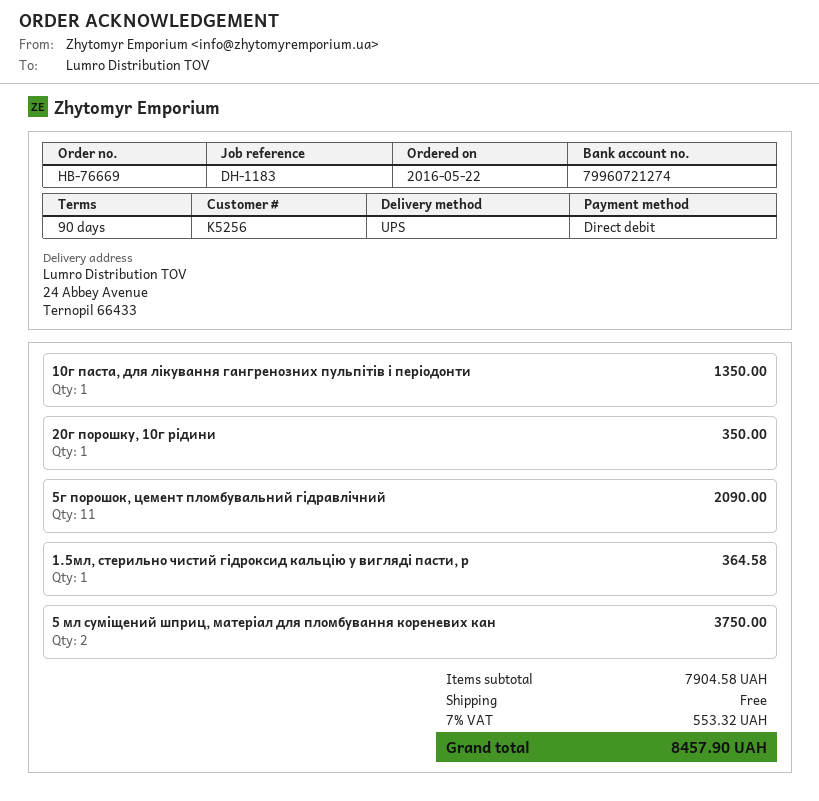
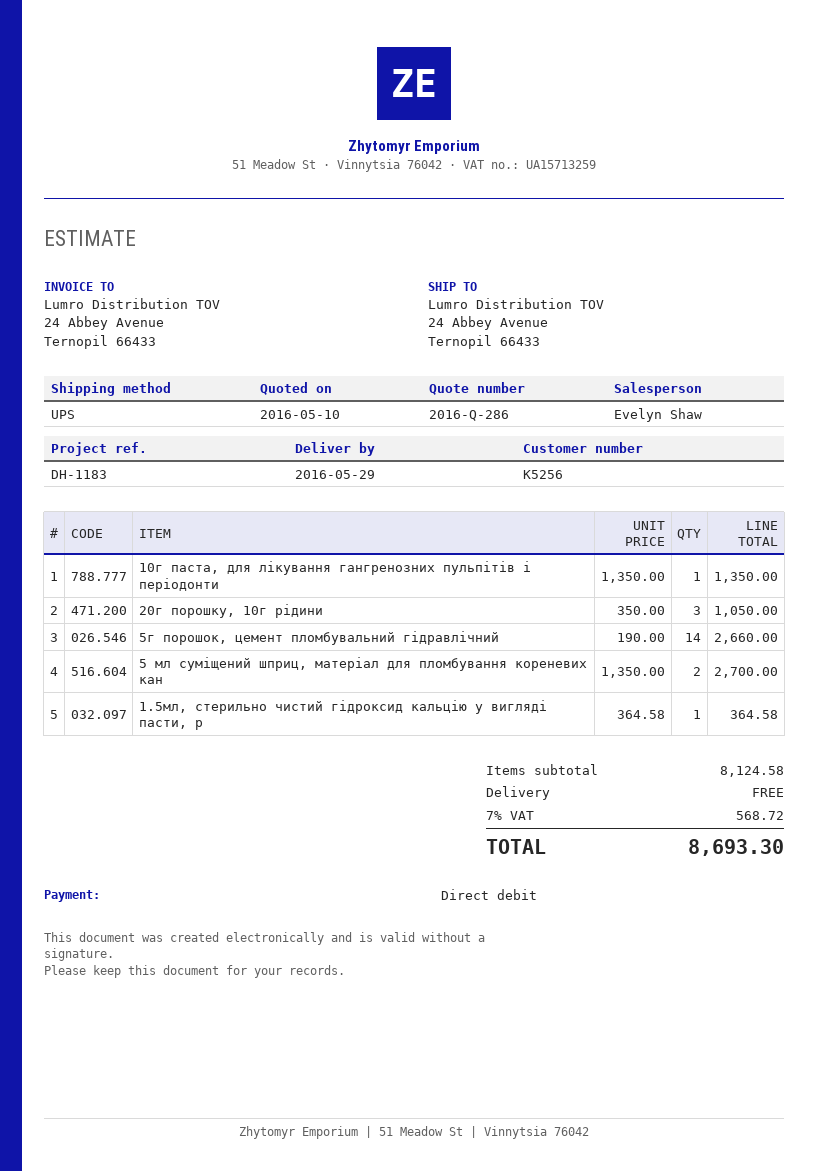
20г порошку, 10г рідини: 1 for 350.00 -> 3 for 1050.00
5г порошок, цемент пломбувальний гідравлічний: 11 for 2090.00 -> 14 for 2660.00
5 мл суміщений шприц, матеріал для пломбування кореневих кан: 2 for 3750.00 -> 2 for 2700.00
subtotal: 7904.58 -> 8124.58
tax: 7% = 553.32 -> 7% = 568.72
total: 8457.90 -> 8693.30

